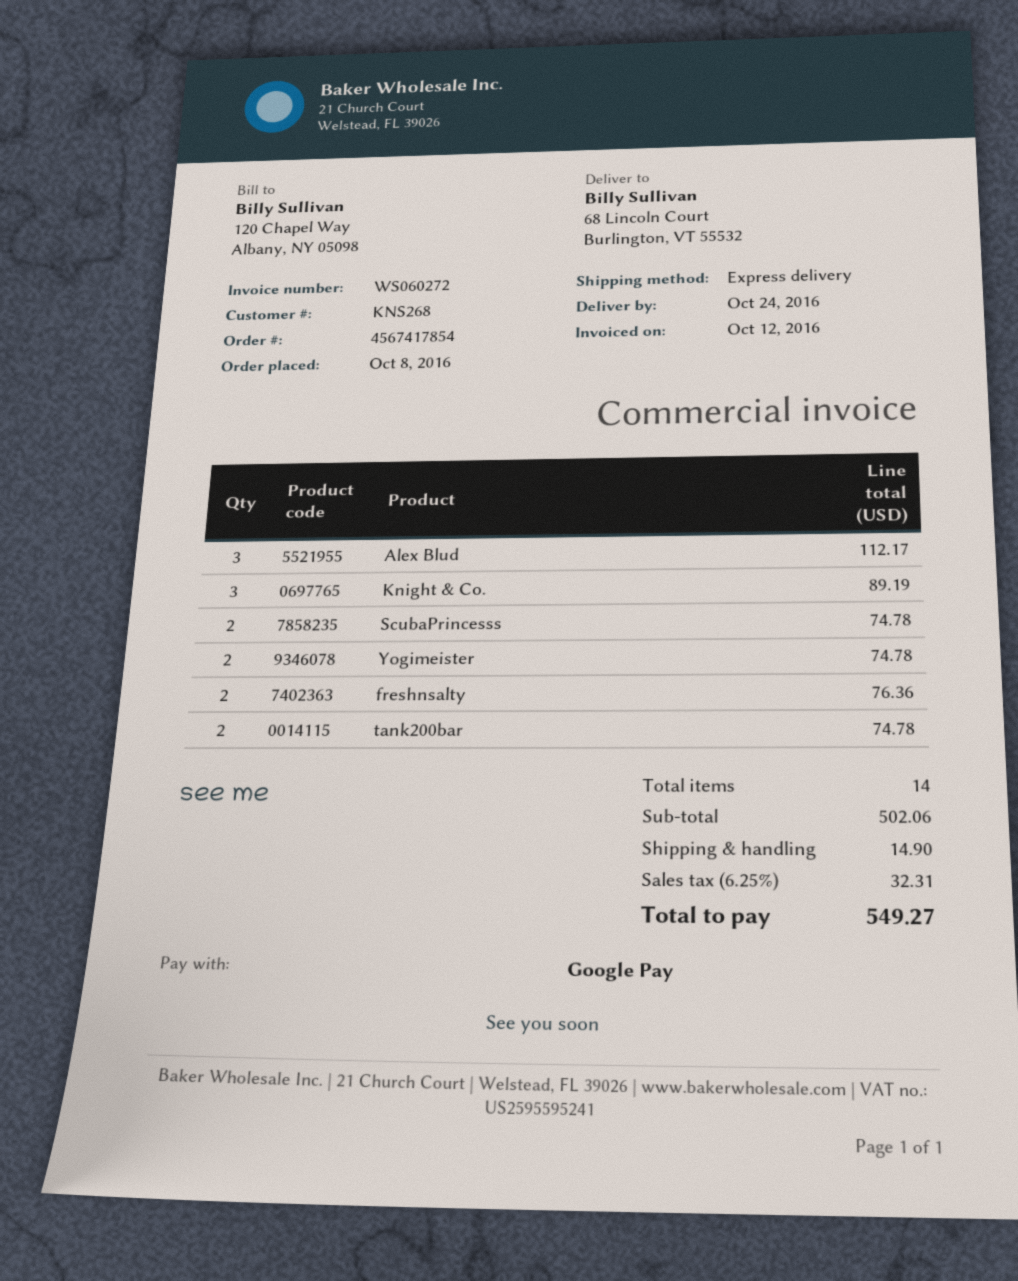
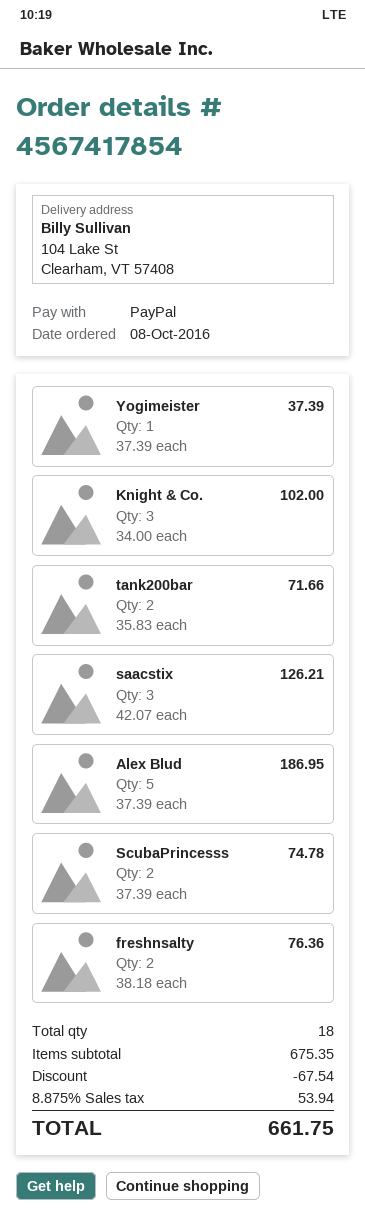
payment method: Google Pay -> PayPal
ship to: 68 Lincoln Court, Burlington, VT 55532 -> 104 Lake St, Clearham, VT 57408
Alex Blud: 3 for 112.17 -> 5 for 186.95
Knight & Co.: 3 for 89.19 -> 3 for 102.00
Yogimeister: 2 for 74.78 -> 1 for 37.39
tank200bar: 2 for 74.78 -> 2 for 71.66
saacstix: none -> 3 for 126.21
total quantity: 14 -> 18
subtotal: 502.06 -> 675.35
discount: none -> 67.54
shipping: 14.90 -> none
tax: 6.25% = 32.31 -> 8.875% = 53.94
total: 549.27 -> 661.75

